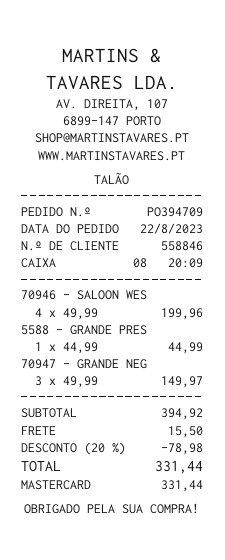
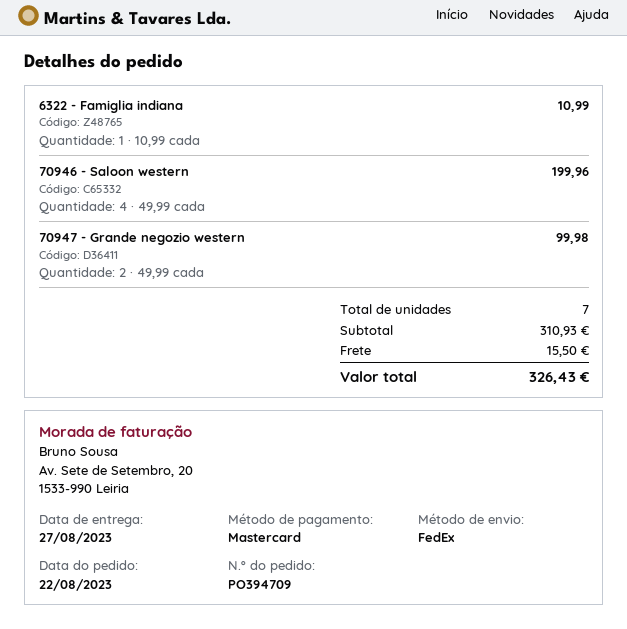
5588 - GRANDE PRES: 1 x 44.99 = 44.99 -> none
70947 - GRANDE NEG: 3 x 49.99 = 149.97 -> 2 x 49.99 = 99.98
6322 - Famiglia indiana: none -> 1 x 10.99 = 10.99
subtotal: 394.92 -> 310.93
discount: 20% = 78.98 -> none
total: 331.44 -> 326.43

